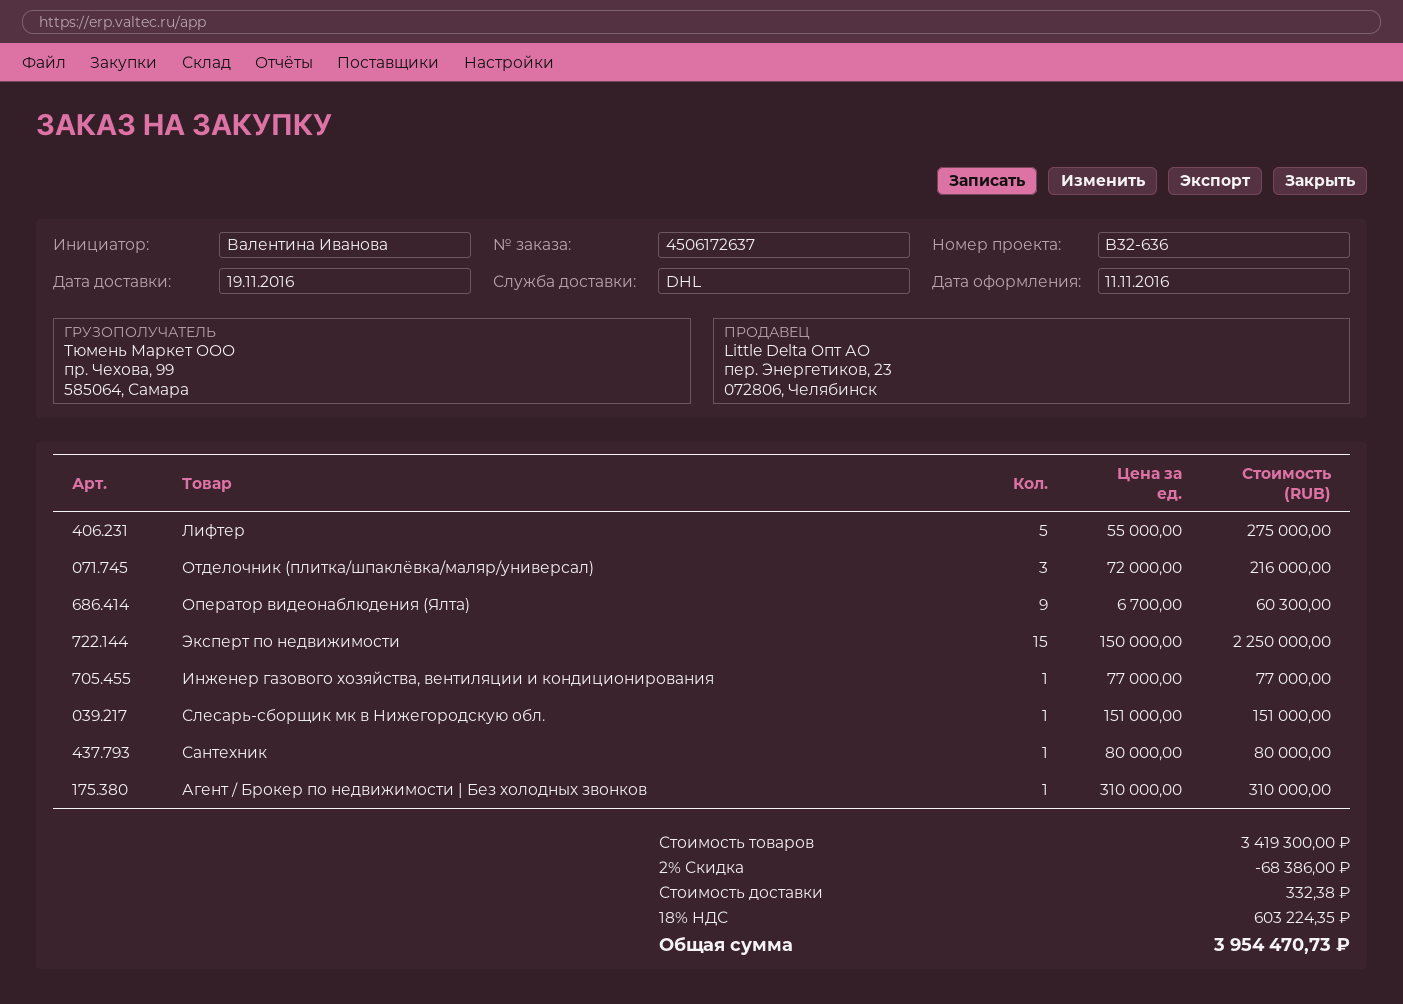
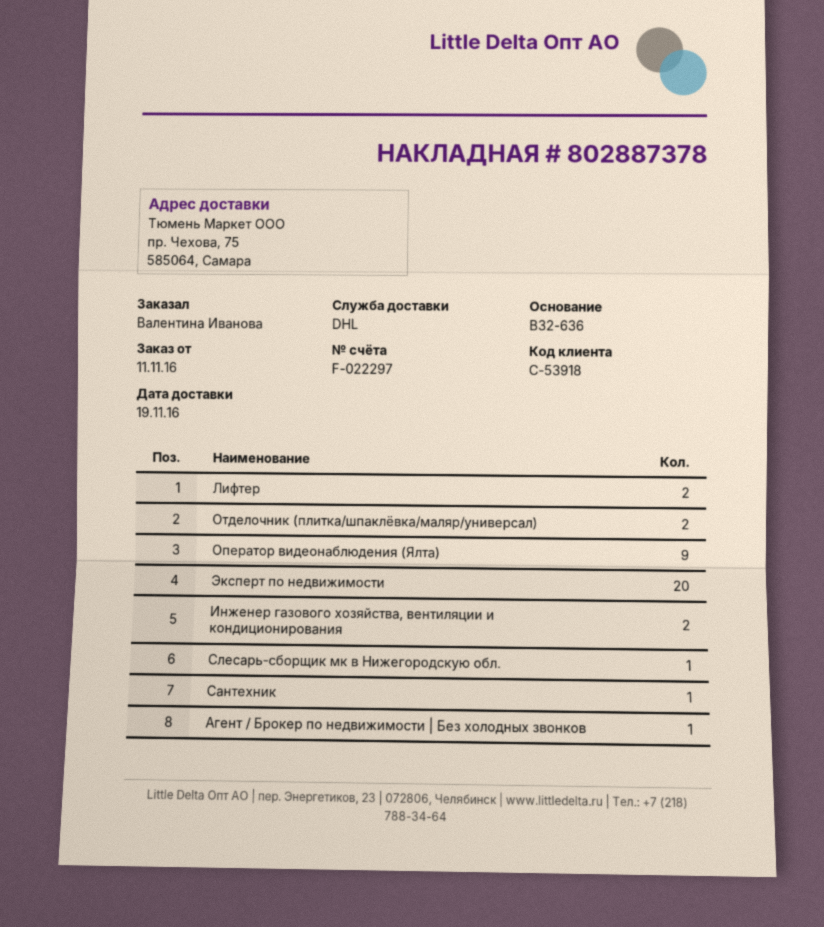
ship to: пр. Чехова, 99, 585064, Самара -> пр. Чехова, 75, 585064, Самара
Лифтер: 5 -> 2
Отделочник (плитка/шпаклёвка/маляр/универсал): 3 -> 2
Эксперт по недвижимости: 15 -> 20
Инженер газового хозяйства, вентиляции и кондиционирования: 1 -> 2

